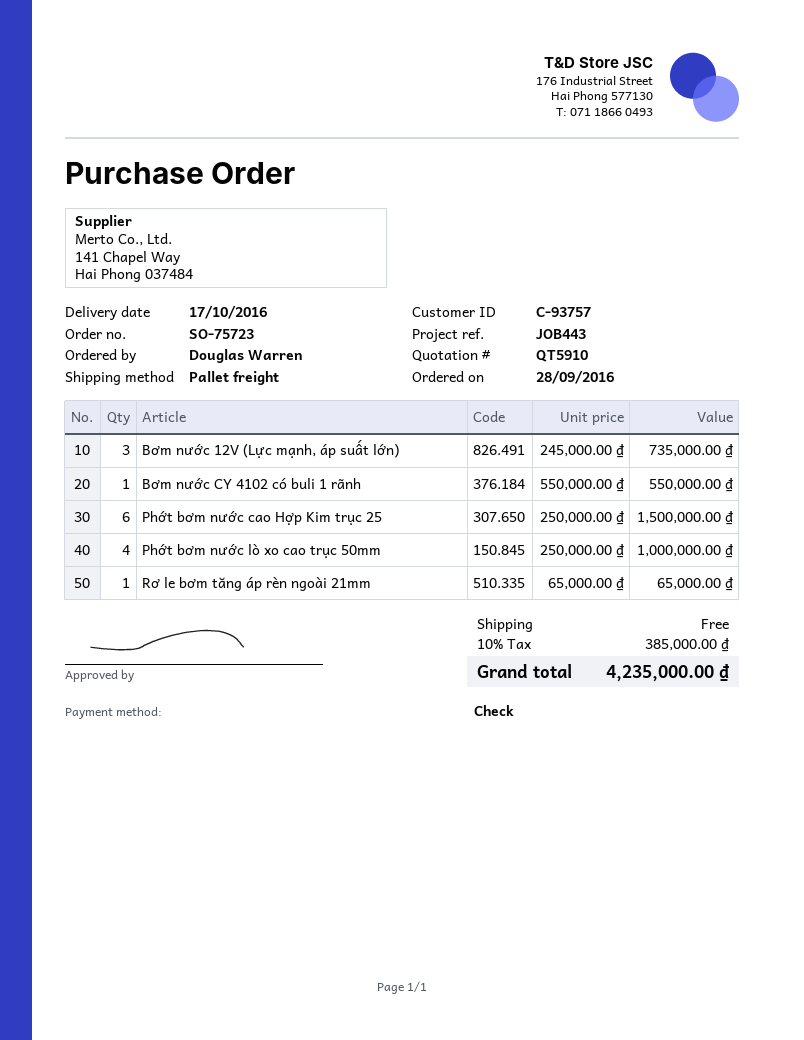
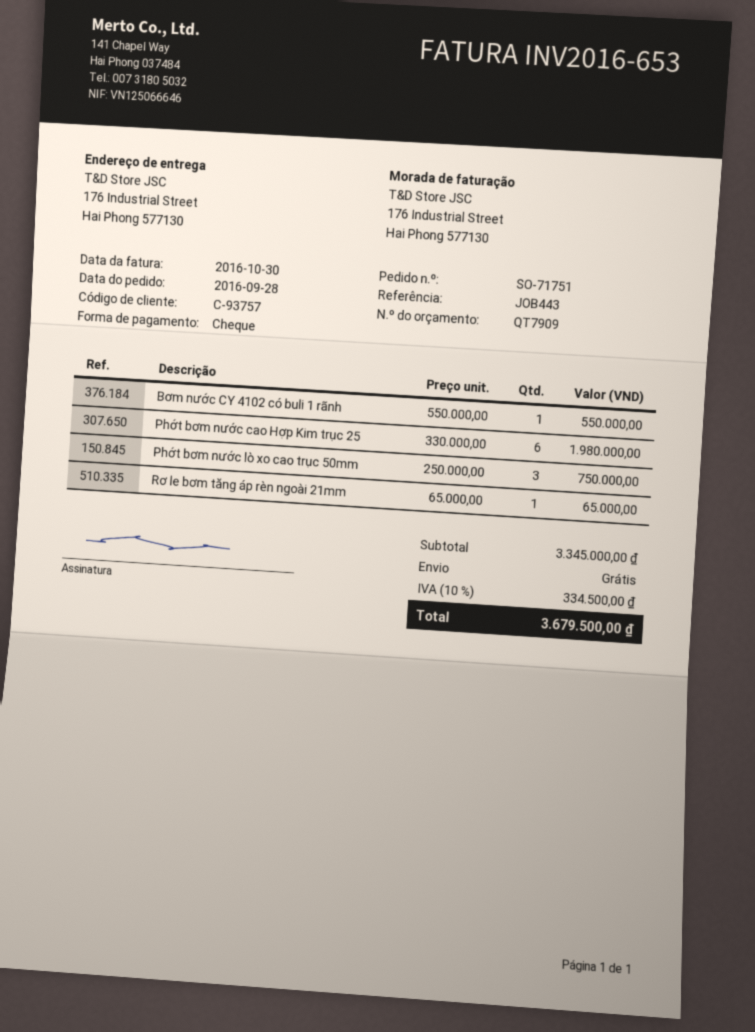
quote number: QT5910 -> QT7909
order number: SO-75723 -> SO-71751
Bơm nước 12V (Lực mạnh, áp suất lớn): 3 x 245000.00 = 735000.00 -> none
Phớt bơm nước cao Hợp Kim trục 25: 6 x 250000.00 = 1500000.00 -> 6 x 330000.00 = 1980000.00
Phớt bơm nước lò xo cao trục 50mm: 4 x 250000.00 = 1000000.00 -> 3 x 250000.00 = 750000.00
tax: 10% = 385000.00 -> 10% = 334500.00
total: 4235000.00 -> 3679500.00

